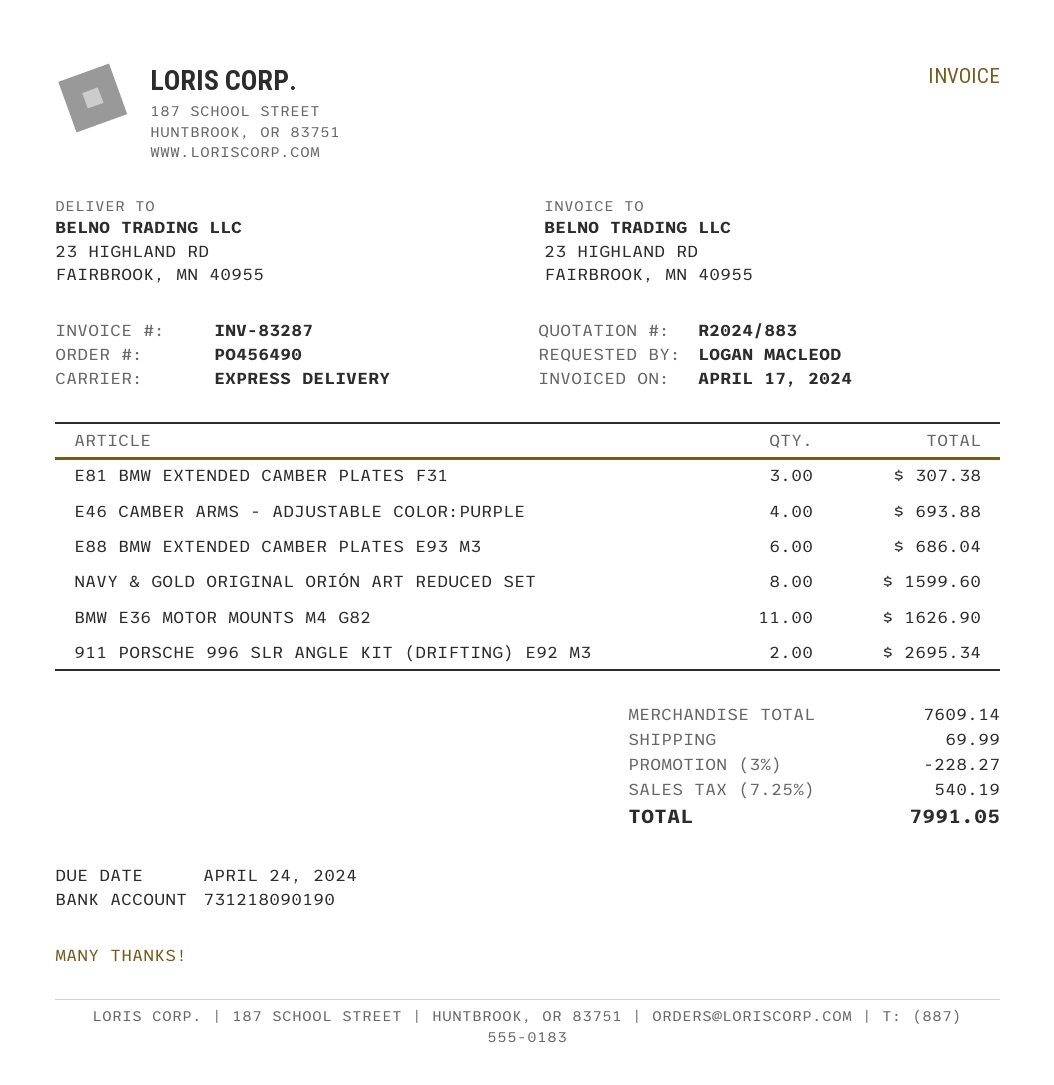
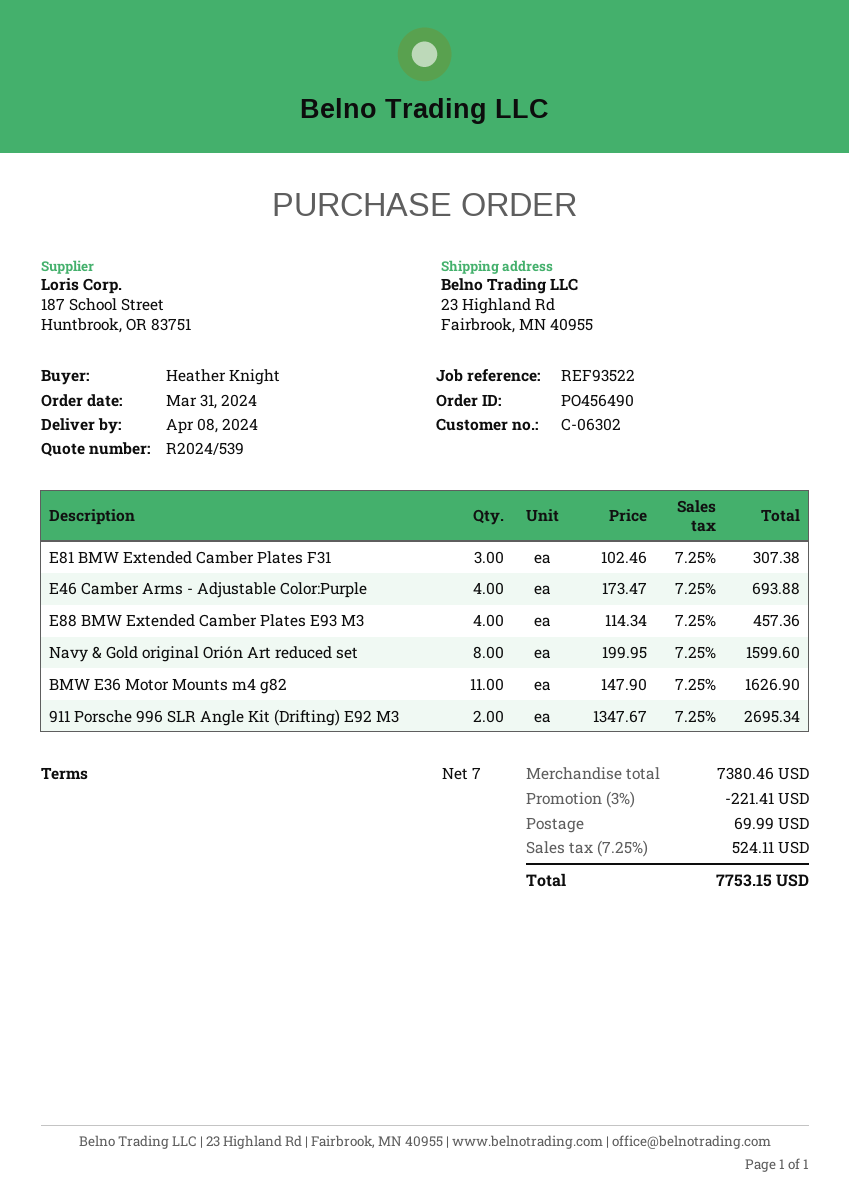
quote number: R2024/883 -> R2024/539
ordered by: LOGAN MACLEOD -> Heather Knight
E88 BMW EXTENDED CAMBER PLATES E93 M3: 6 for 686.04 -> 4 for 457.36
subtotal: 7609.14 -> 7380.46
discount: 3% = 228.27 -> 3% = 221.41
tax: 7.25% = 540.19 -> 7.25% = 524.11
total: 7991.05 -> 7753.15

